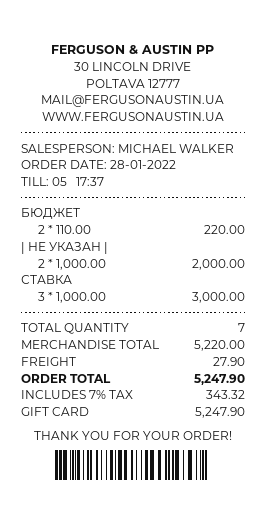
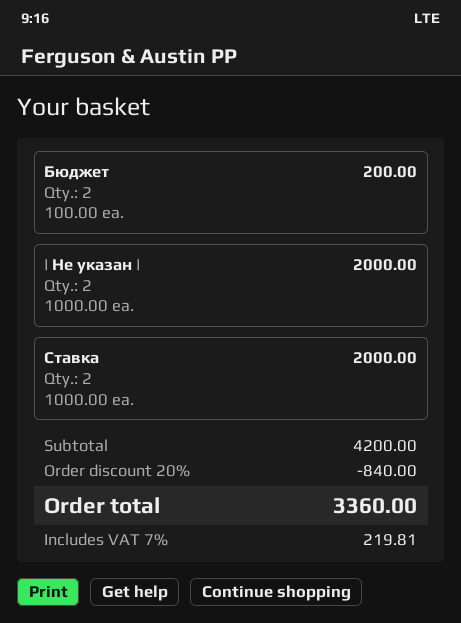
БЮДЖЕТ: 2 x 110.00 = 220.00 -> 2 x 100.00 = 200.00
СТАВКА: 3 x 1000.00 = 3000.00 -> 2 x 1000.00 = 2000.00
subtotal: 5220.00 -> 4200.00
discount: none -> 20% = 840.00
shipping: 27.90 -> none
tax: 7% = 343.32 -> 7% = 219.81
total: 5247.90 -> 3360.00

